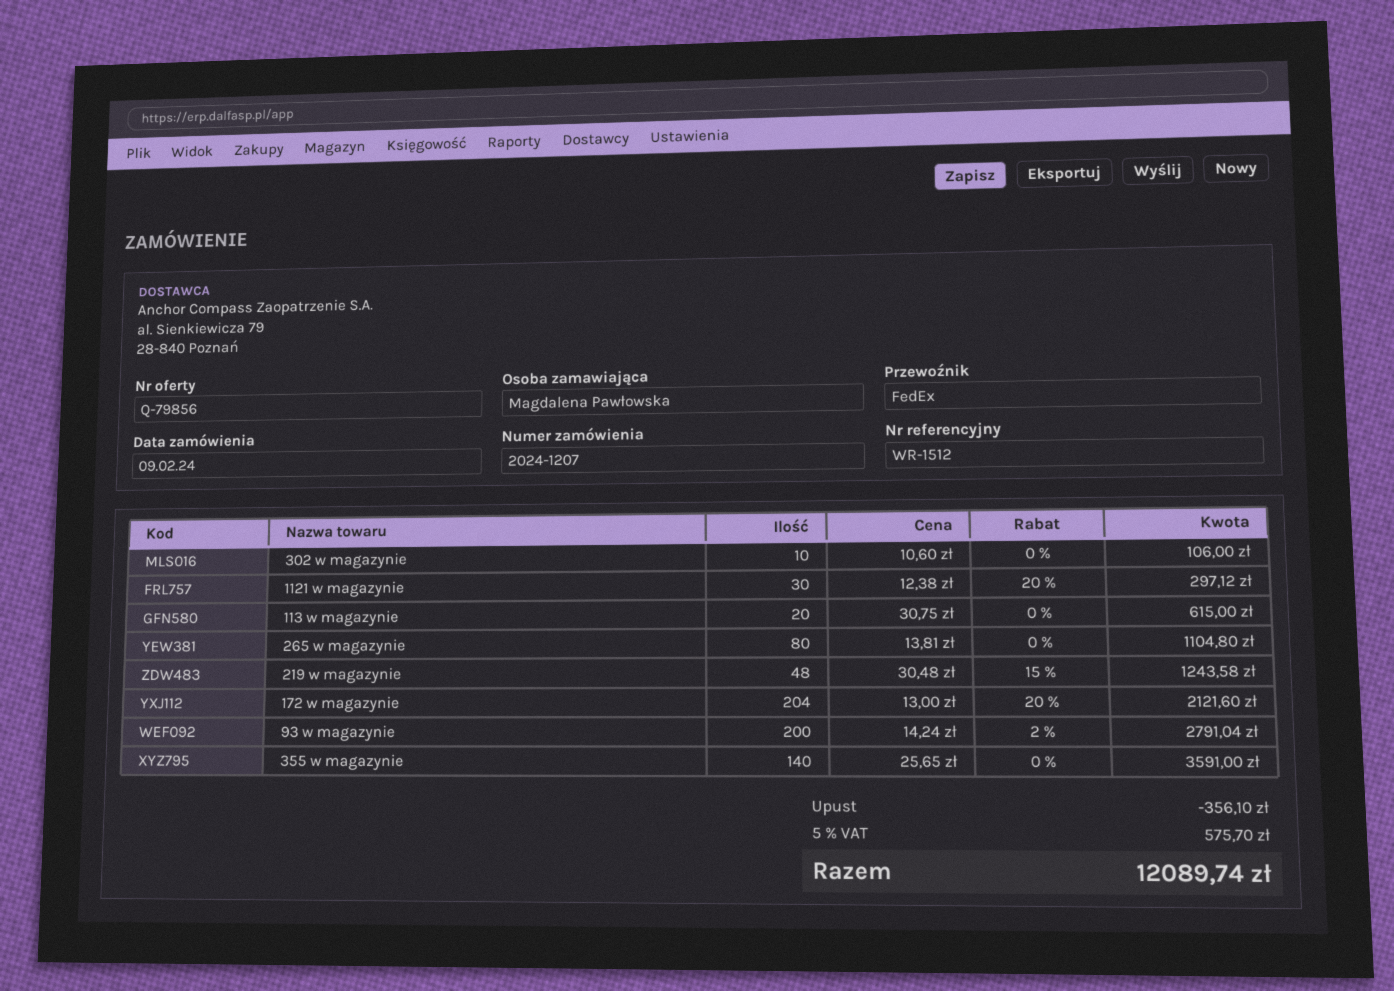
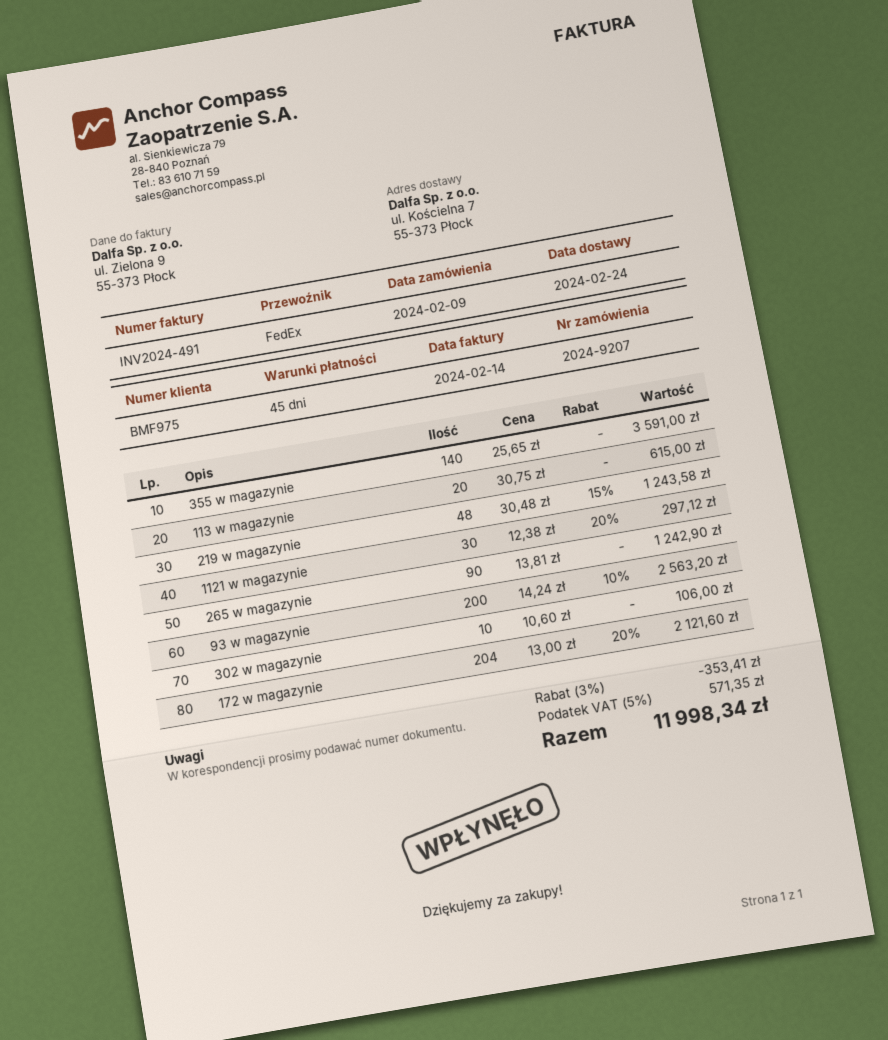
order number: 2024-1207 -> 2024-9207
265 w magazynie: 80 x 13.81 = 1104.80 -> 90 x 13.81 = 1242.90
93 w magazynie: 200 x 14.24 - 2% = 2791.04 -> 200 x 14.24 - 10% = 2563.20
discount: 356.10 -> 353.41
tax: 5% = 575.70 -> 5% = 571.35
total: 12089.74 -> 11998.34

